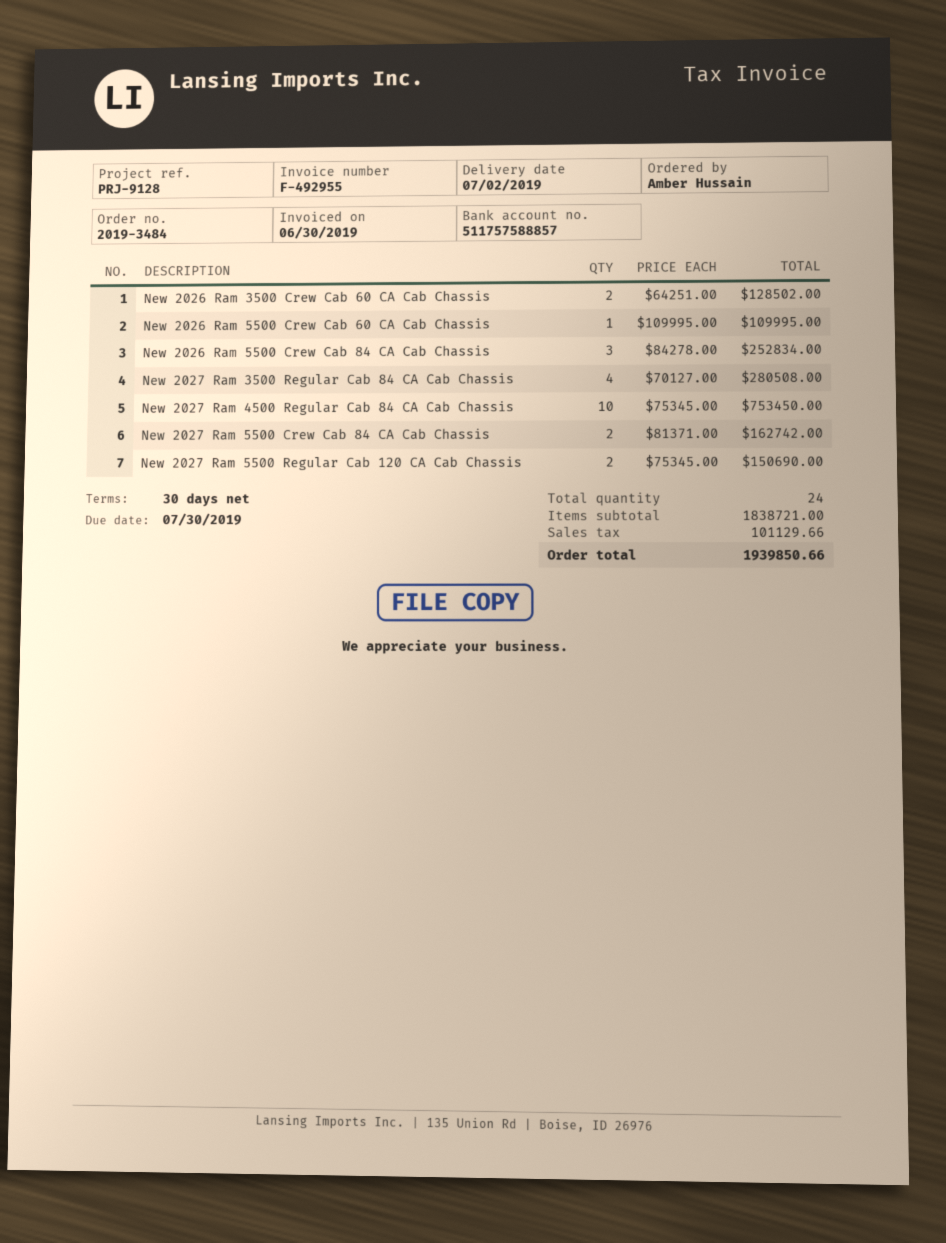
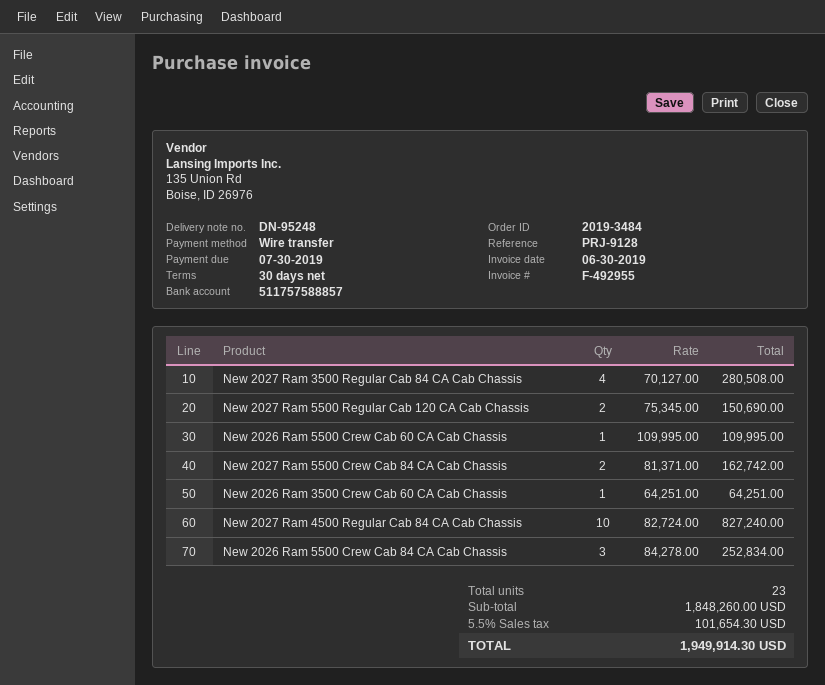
New 2026 Ram 3500 Crew Cab 60 CA Cab Chassis: 2 x 64251.00 = 128502.00 -> 1 x 64251.00 = 64251.00
New 2027 Ram 4500 Regular Cab 84 CA Cab Chassis: 10 x 75345.00 = 753450.00 -> 10 x 82724.00 = 827240.00
total quantity: 24 -> 23
subtotal: 1838721.00 -> 1848260.00
tax: 101129.66 -> 101654.30
total: 1939850.66 -> 1949914.30

